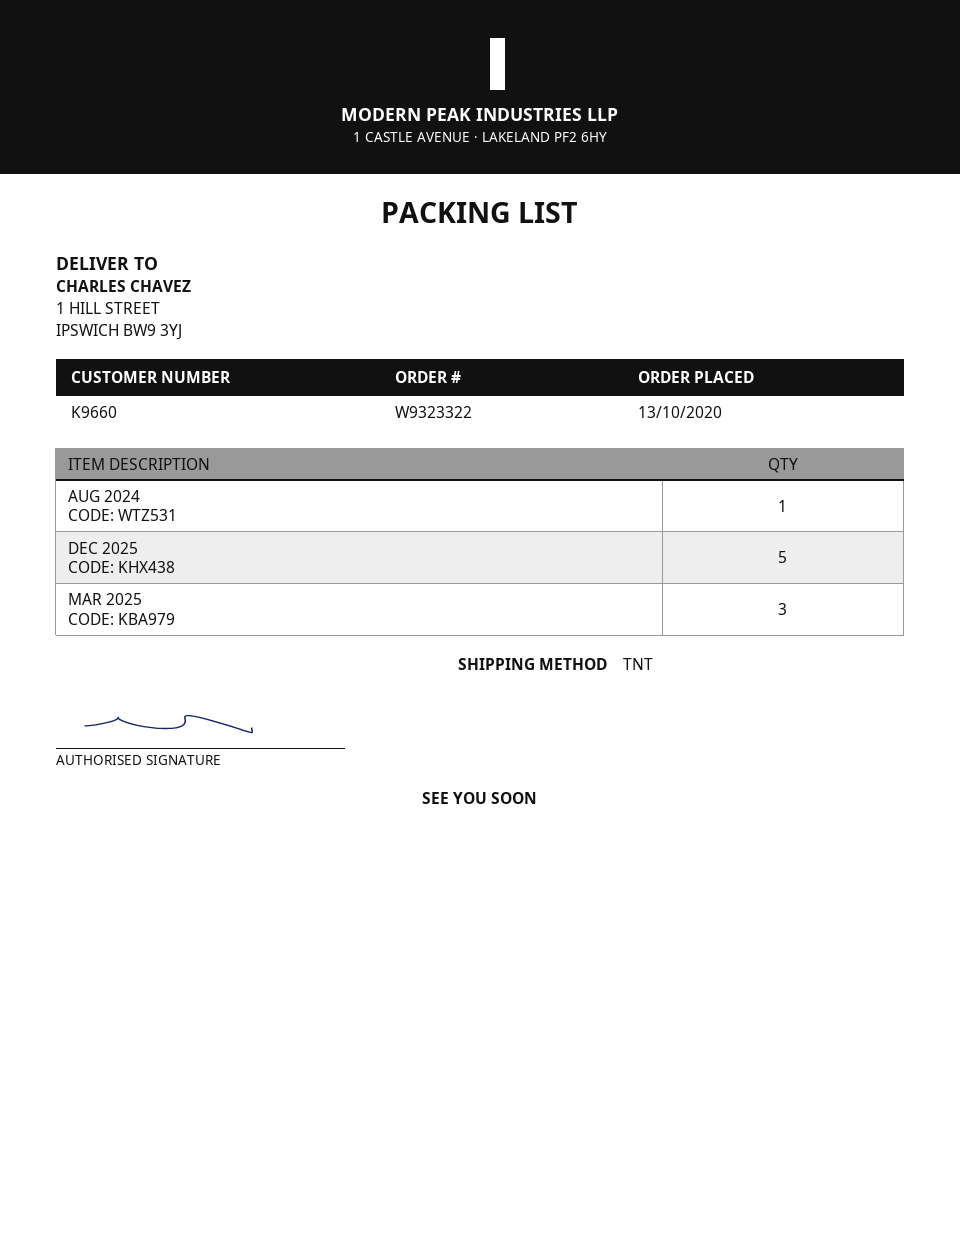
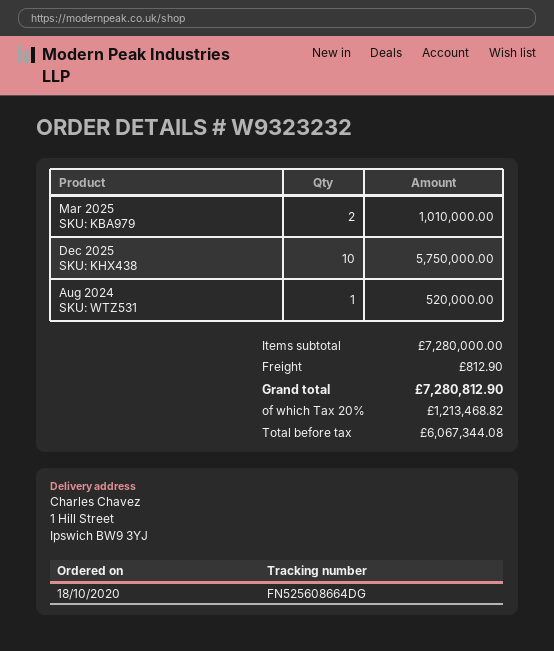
order number: W9323322 -> W9323232
order date: 2020-10-13 -> 2020-10-18
DEC 2025: 5 -> 10
MAR 2025: 3 -> 2

